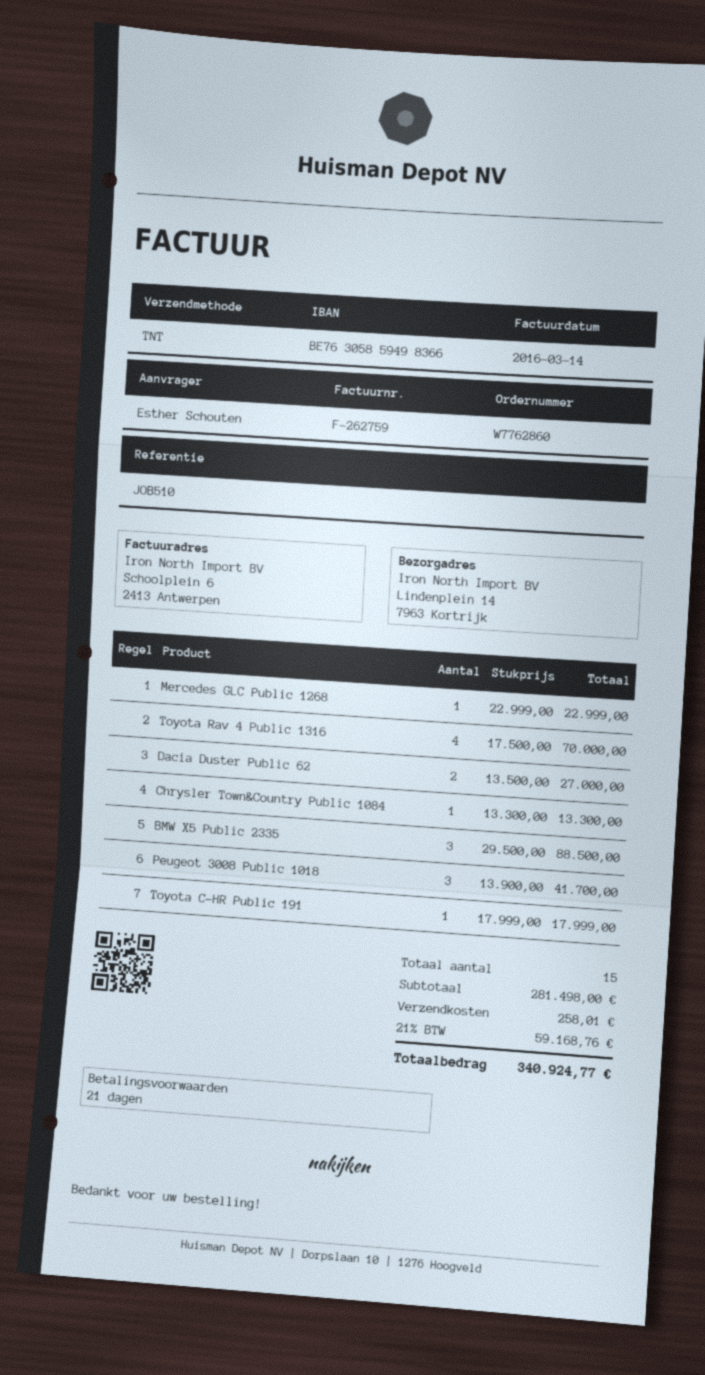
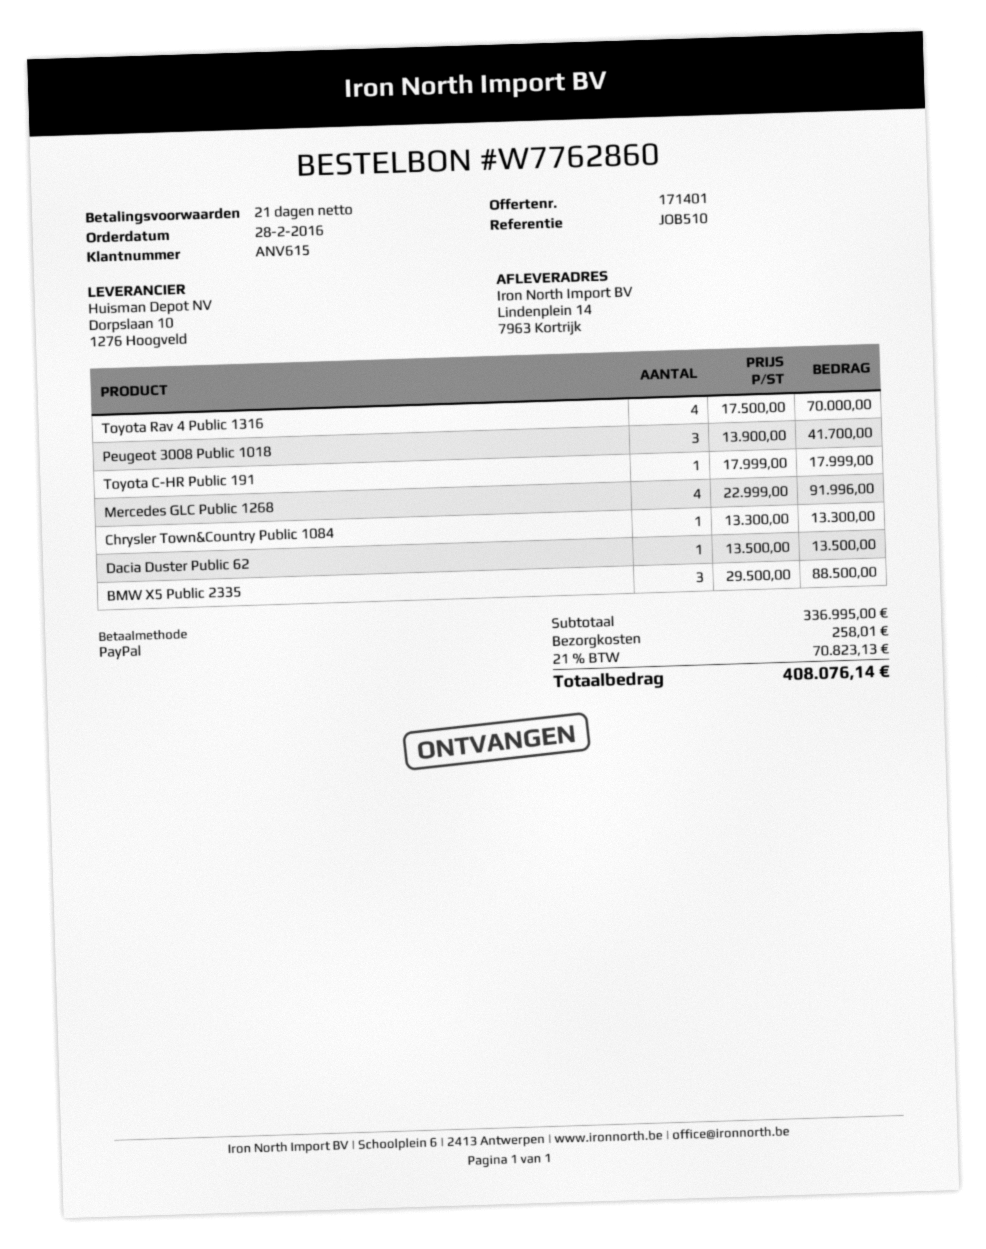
Mercedes GLC Public 1268: 1 x 22999.00 = 22999.00 -> 4 x 22999.00 = 91996.00
Dacia Duster Public 62: 2 x 13500.00 = 27000.00 -> 1 x 13500.00 = 13500.00
subtotal: 281498.00 -> 336995.00
tax: 21% = 59168.76 -> 21% = 70823.13
total: 340924.77 -> 408076.14

